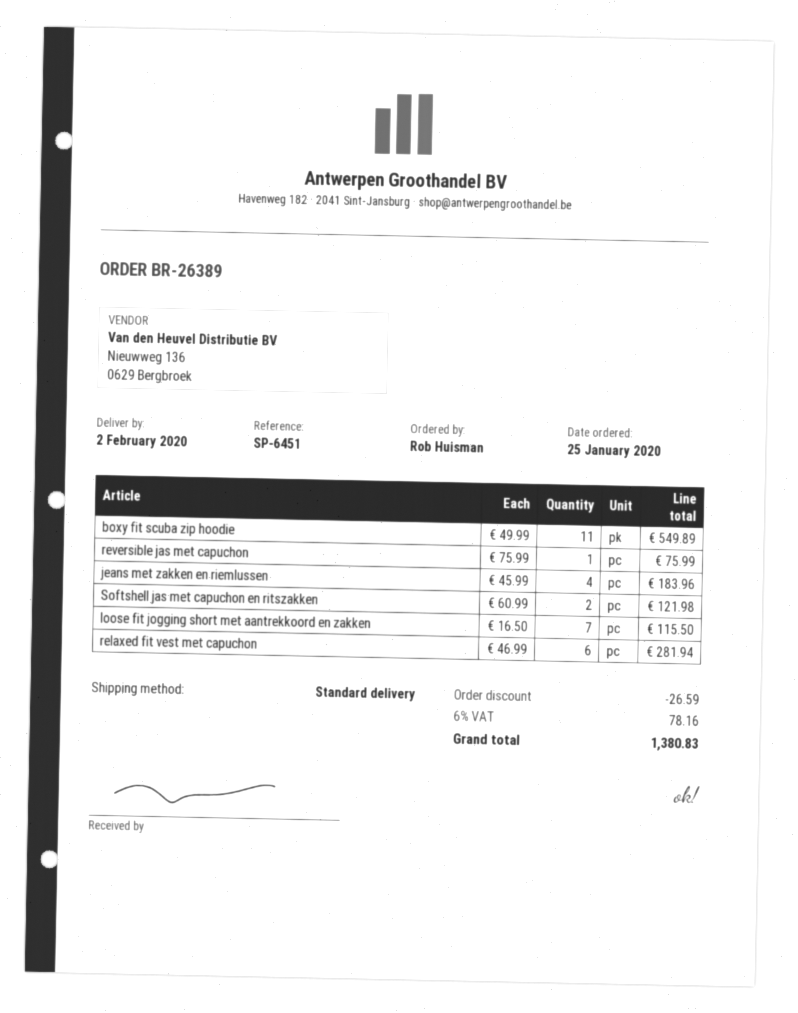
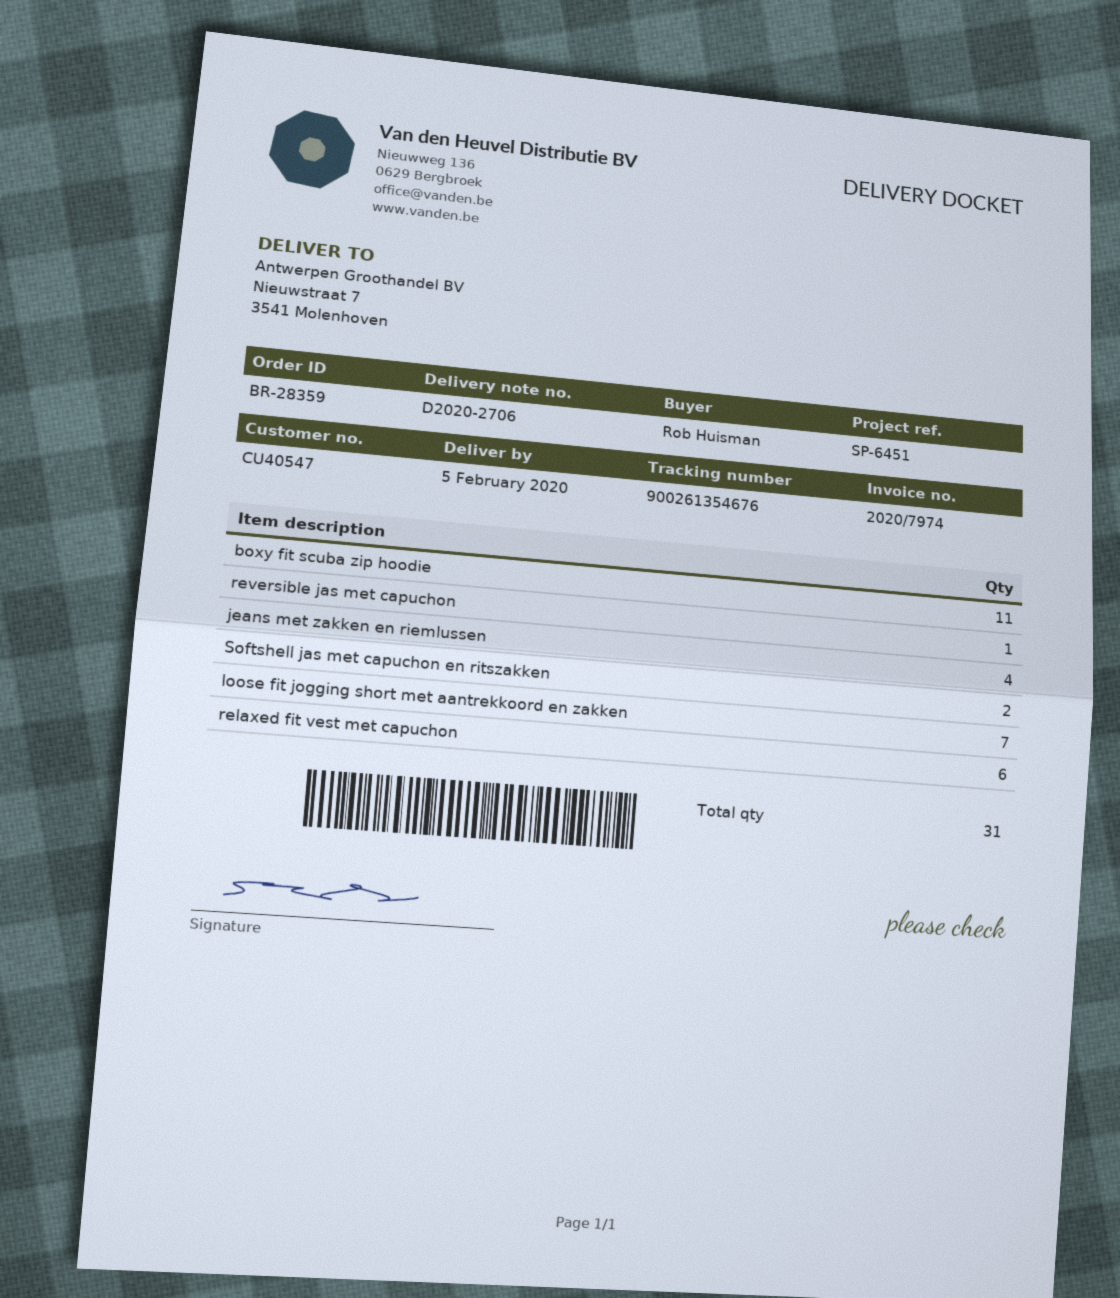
order number: BR-26389 -> BR-28359
delivery date: 2020-02-02 -> 2020-02-05

